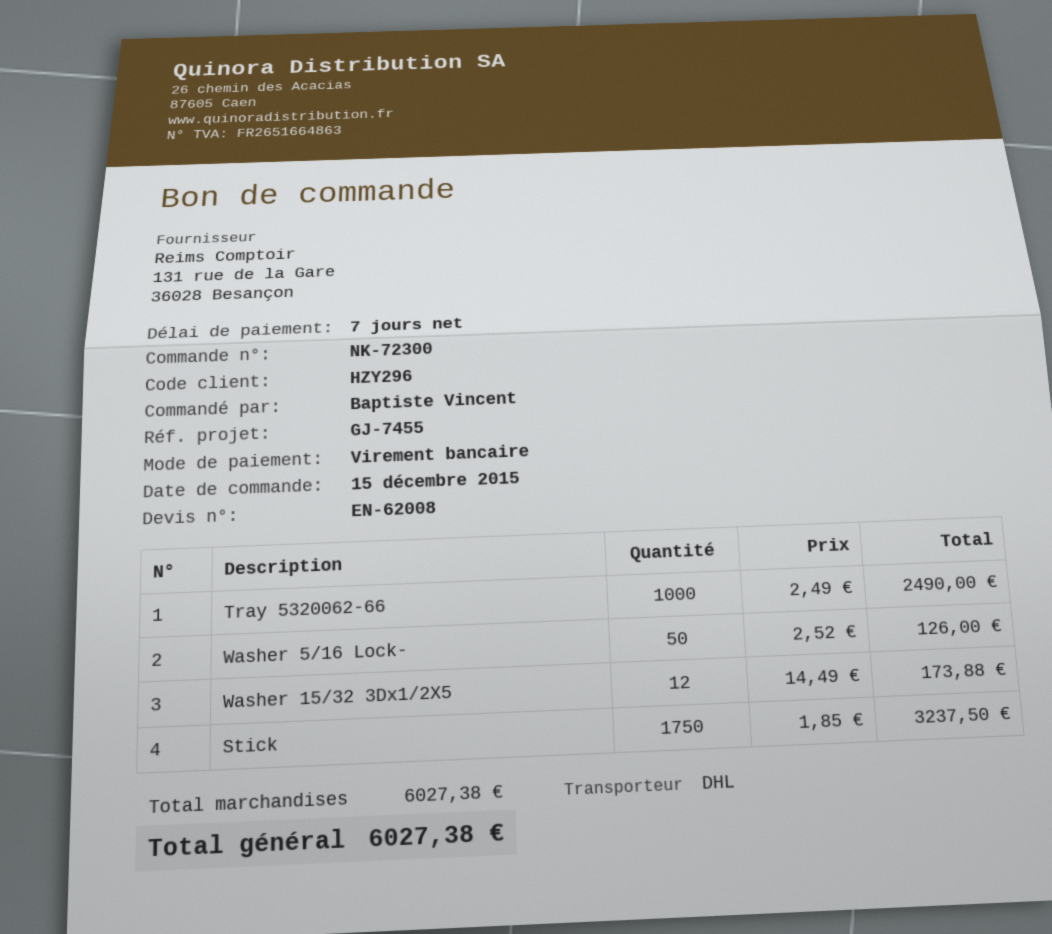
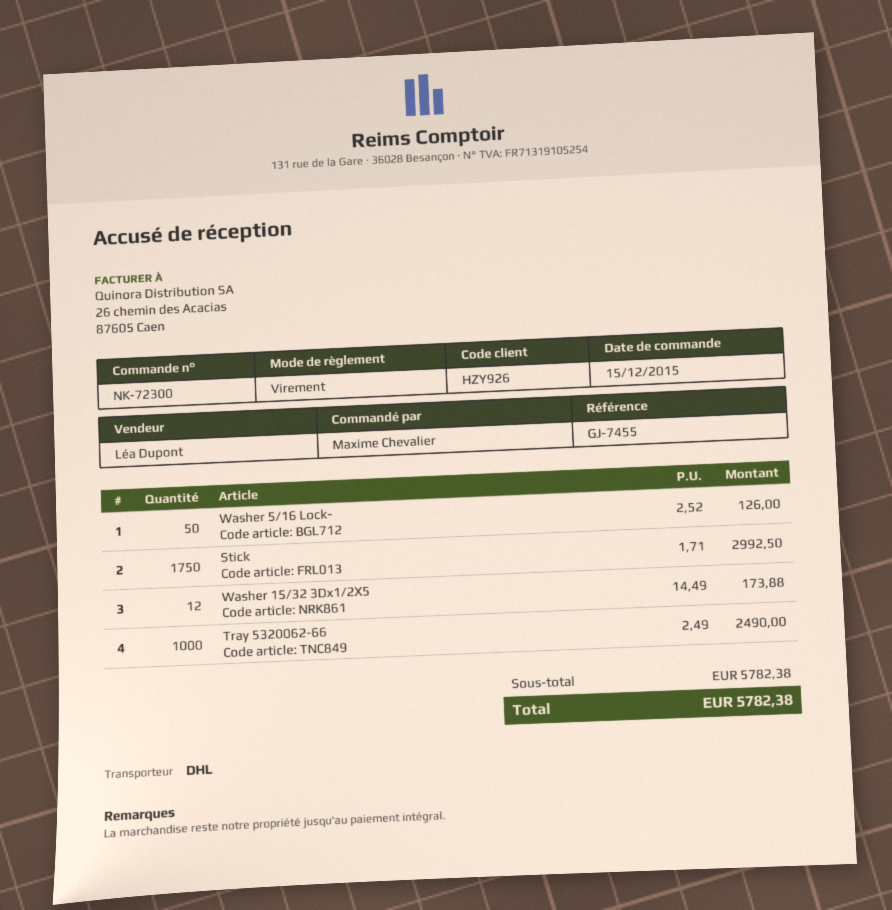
customer number: HZY296 -> HZY926
ordered by: Baptiste Vincent -> Maxime Chevalier
Stick: 1750 x 1.85 = 3237.50 -> 1750 x 1.71 = 2992.50
subtotal: 6027.38 -> 5782.38
total: 6027.38 -> 5782.38

